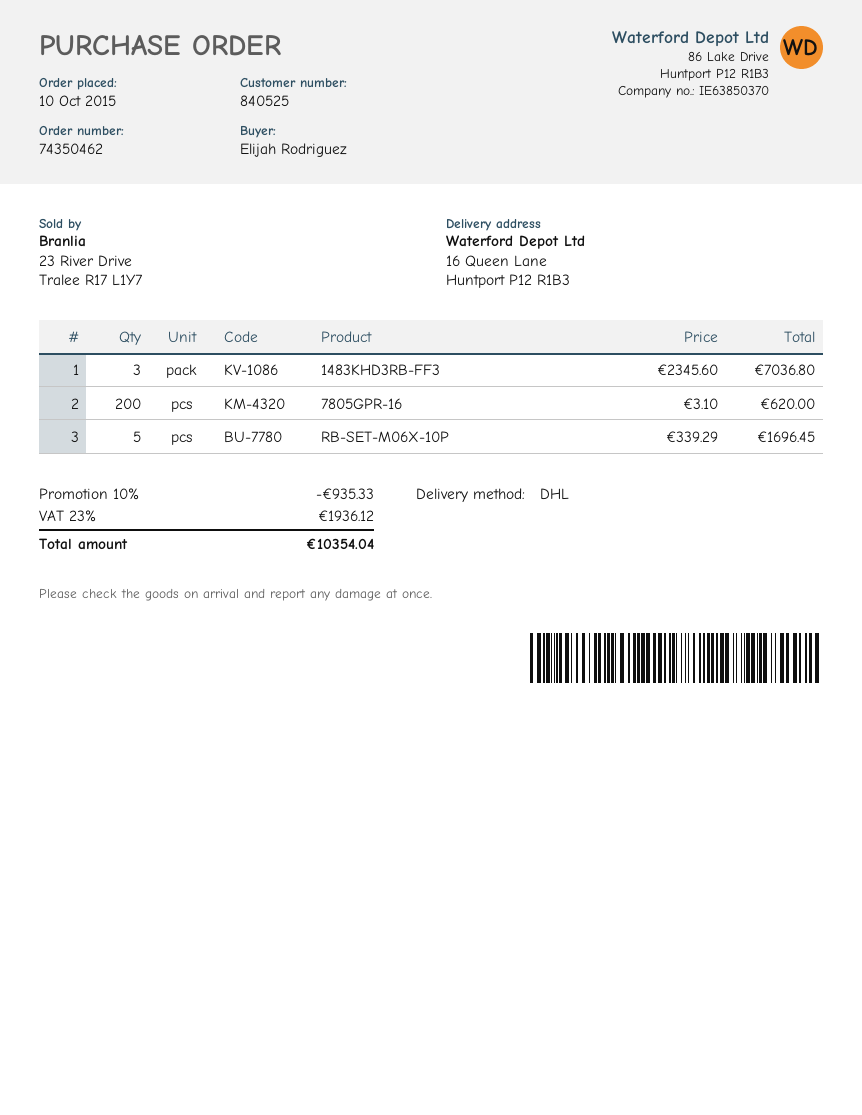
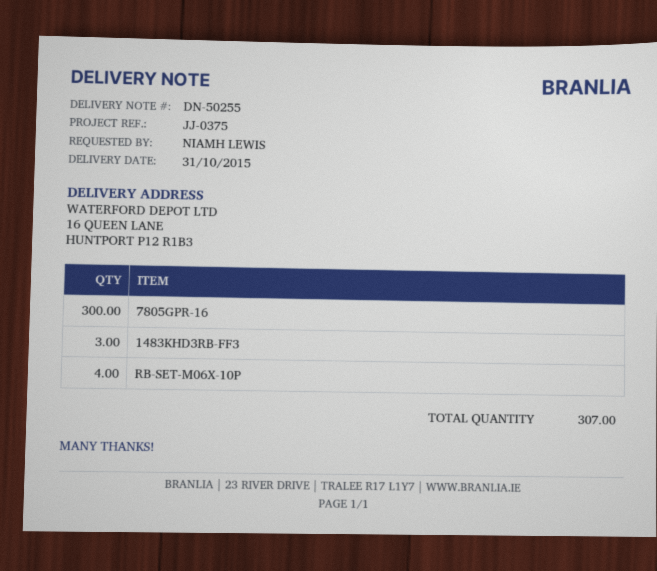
ordered by: Elijah Rodriguez -> NIAMH LEWIS
7805GPR-16: 200 -> 300
RB-SET-M06X-10P: 5 -> 4

